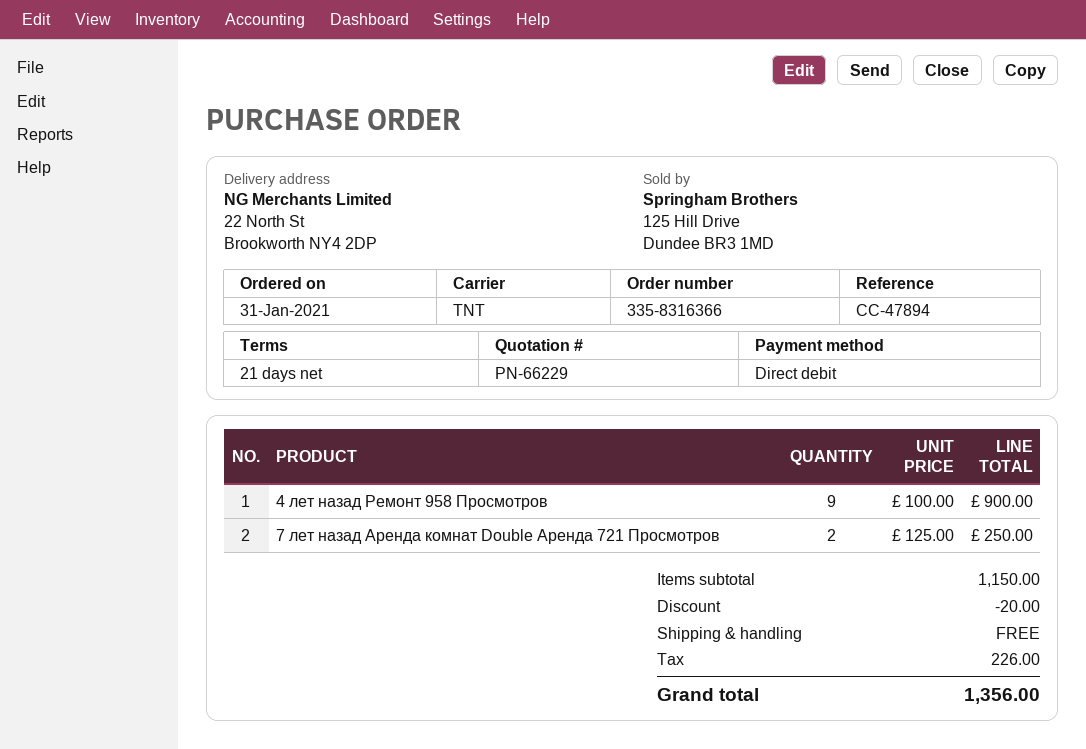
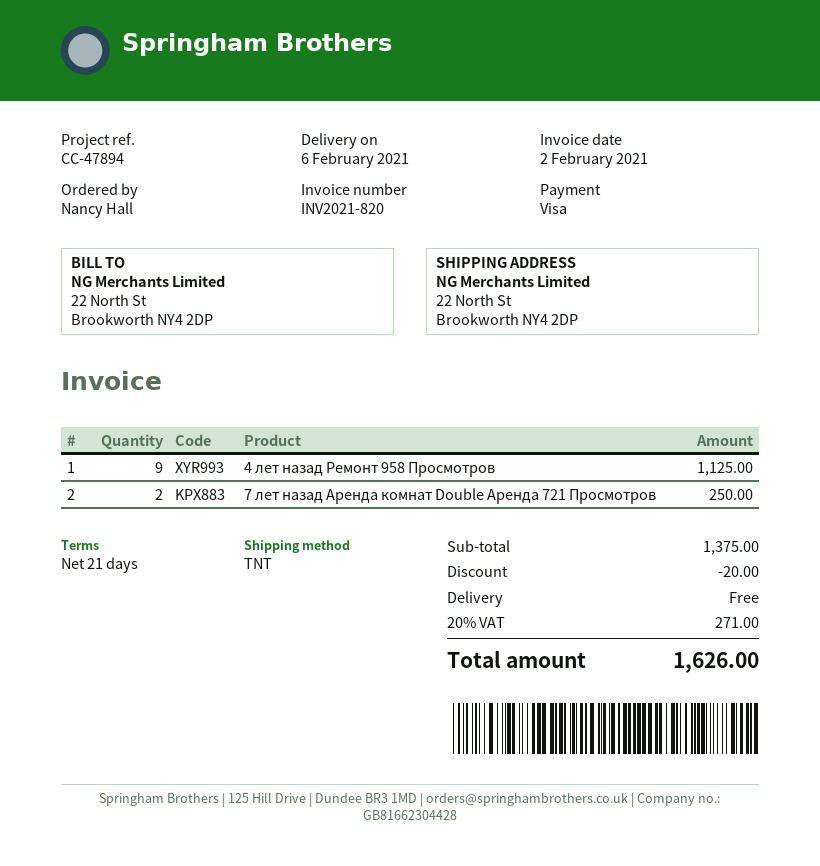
payment method: direct debit -> Visa
4 лет назад Ремонт 958 Просмотров: 9 for 900.00 -> 9 for 1125.00
subtotal: 1150.00 -> 1375.00
tax: 226.00 -> 271.00
total: 1356.00 -> 1626.00

